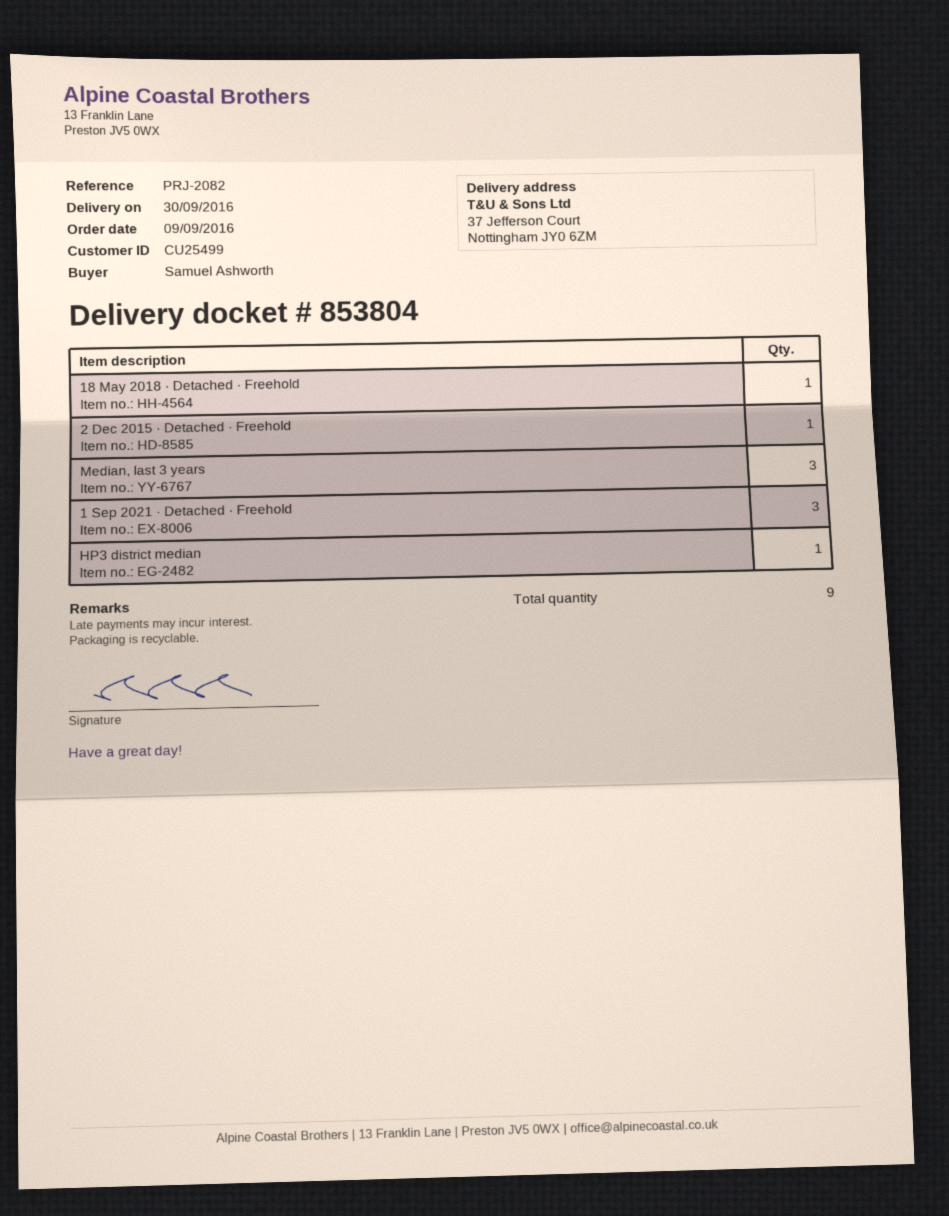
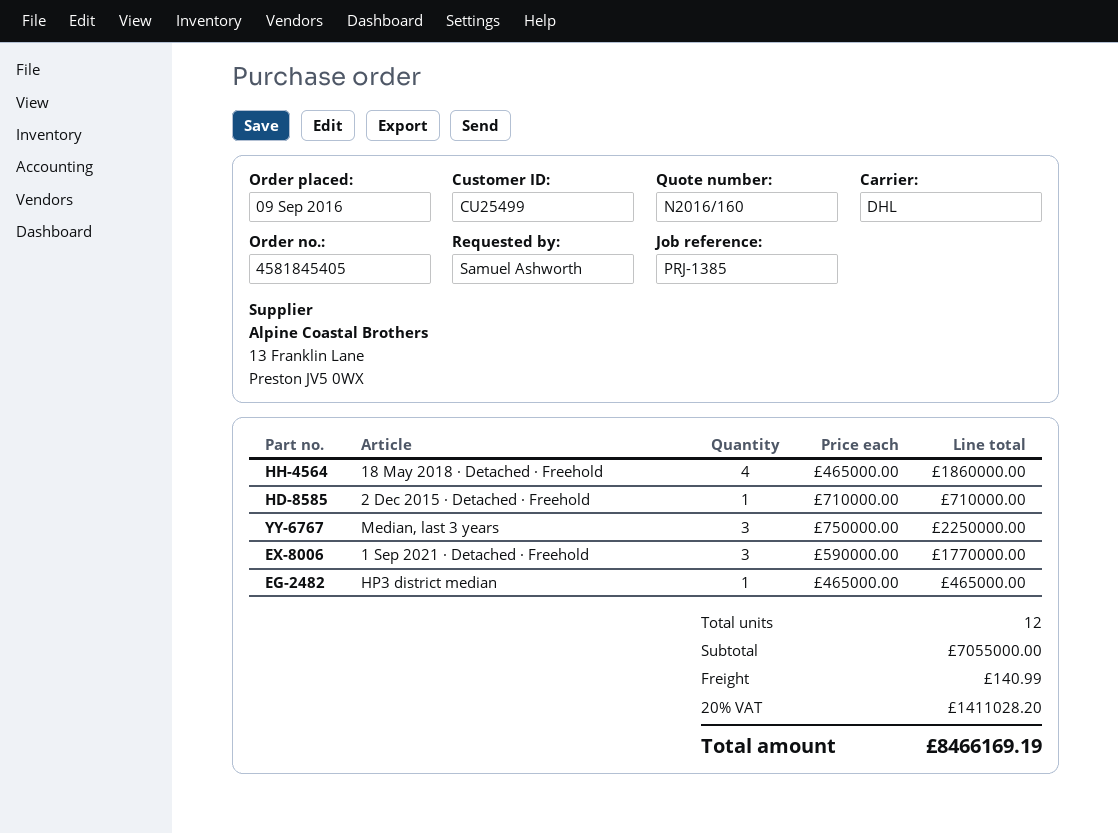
reference: PRJ-2082 -> PRJ-1385
18 May 2018 · Detached · Freehold: 1 -> 4
total quantity: 9 -> 12

